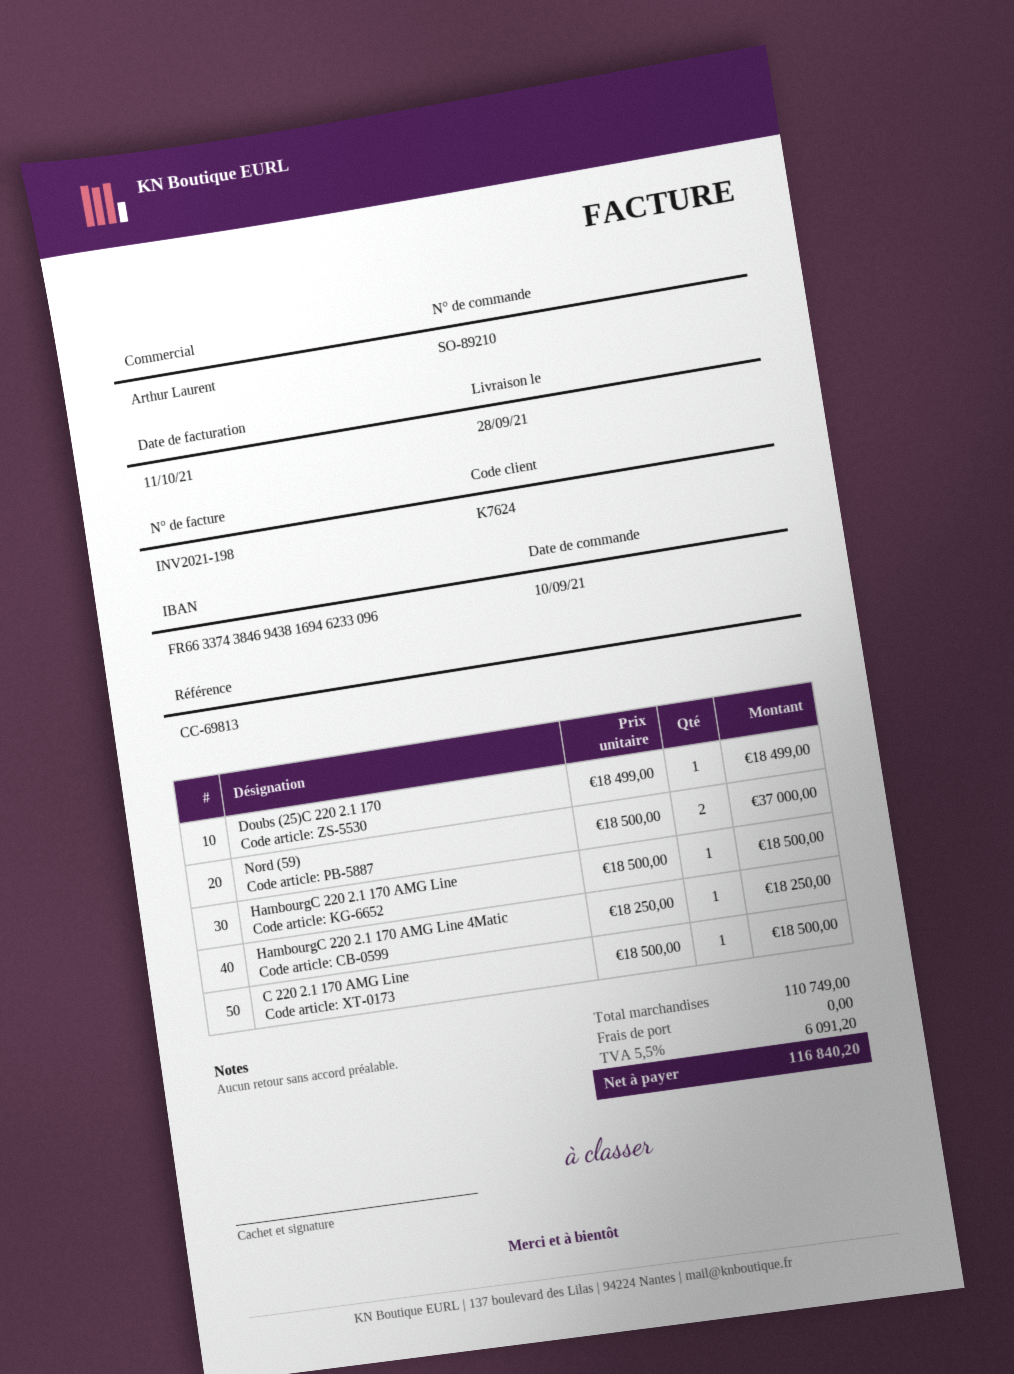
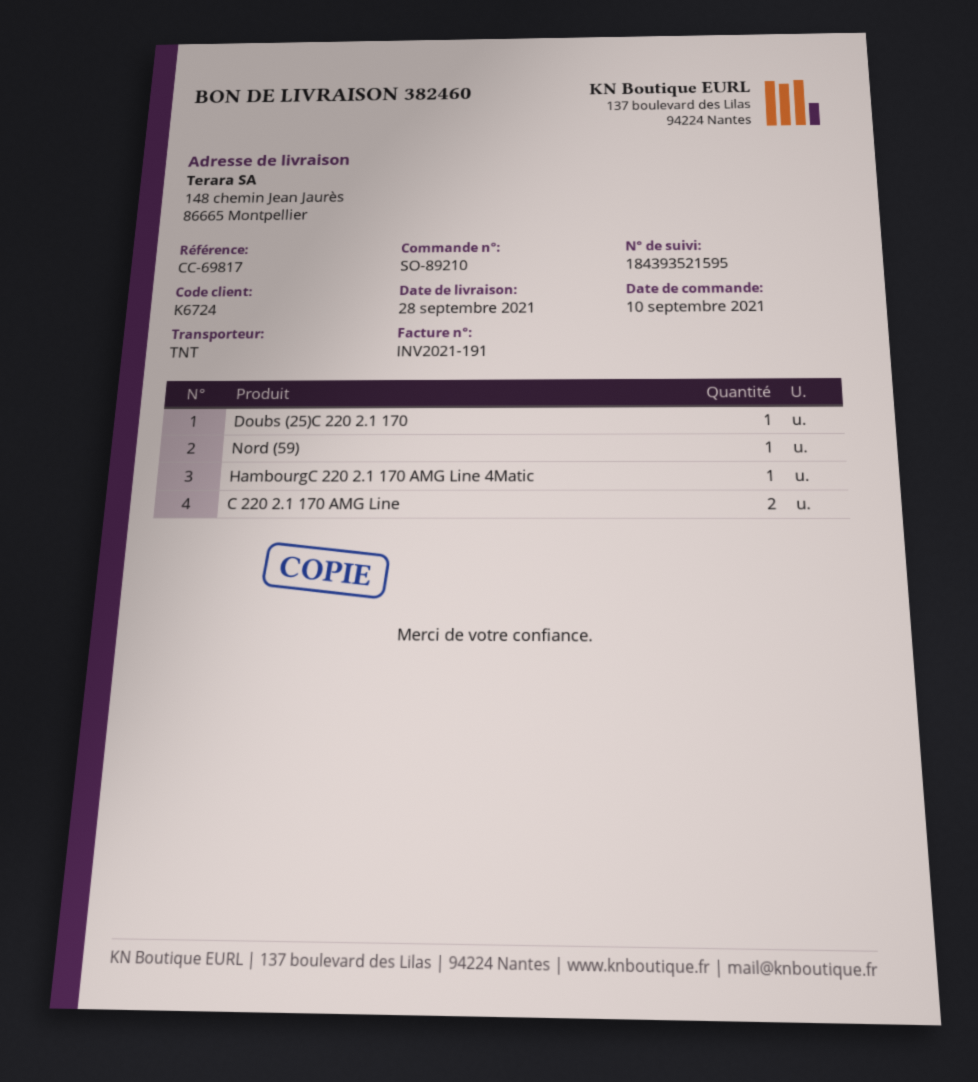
invoice number: INV2021-198 -> INV2021-191
customer number: K7624 -> K6724
reference: CC-69813 -> CC-69817
Nord (59): 2 -> 1
HambourgC 220 2.1 170 AMG Line: 1 -> none
C 220 2.1 170 AMG Line: 1 -> 2

